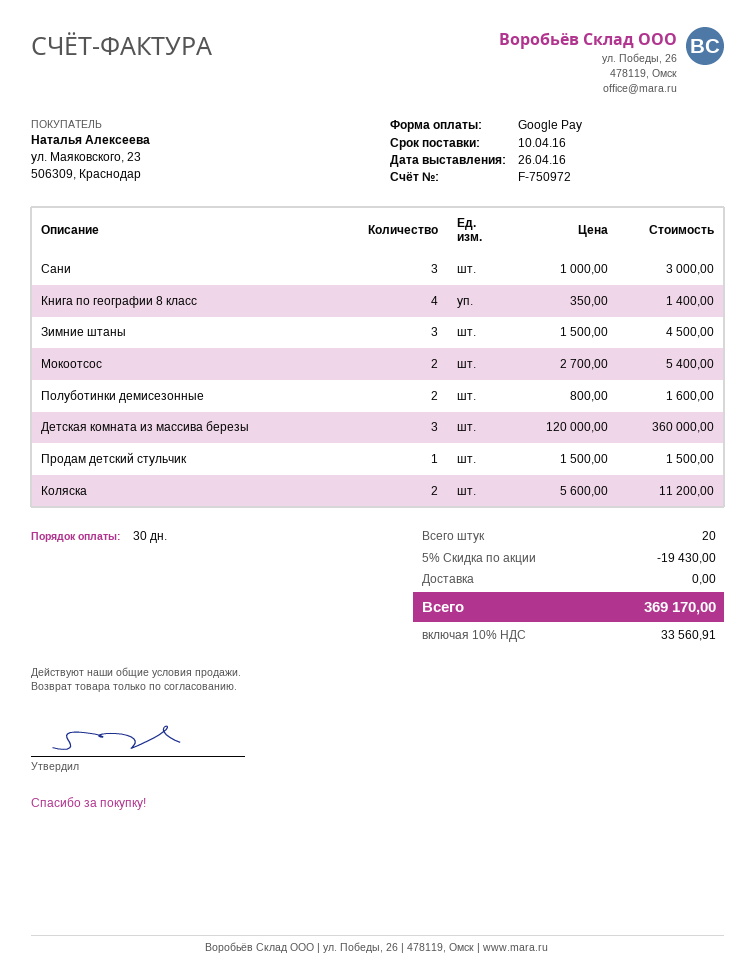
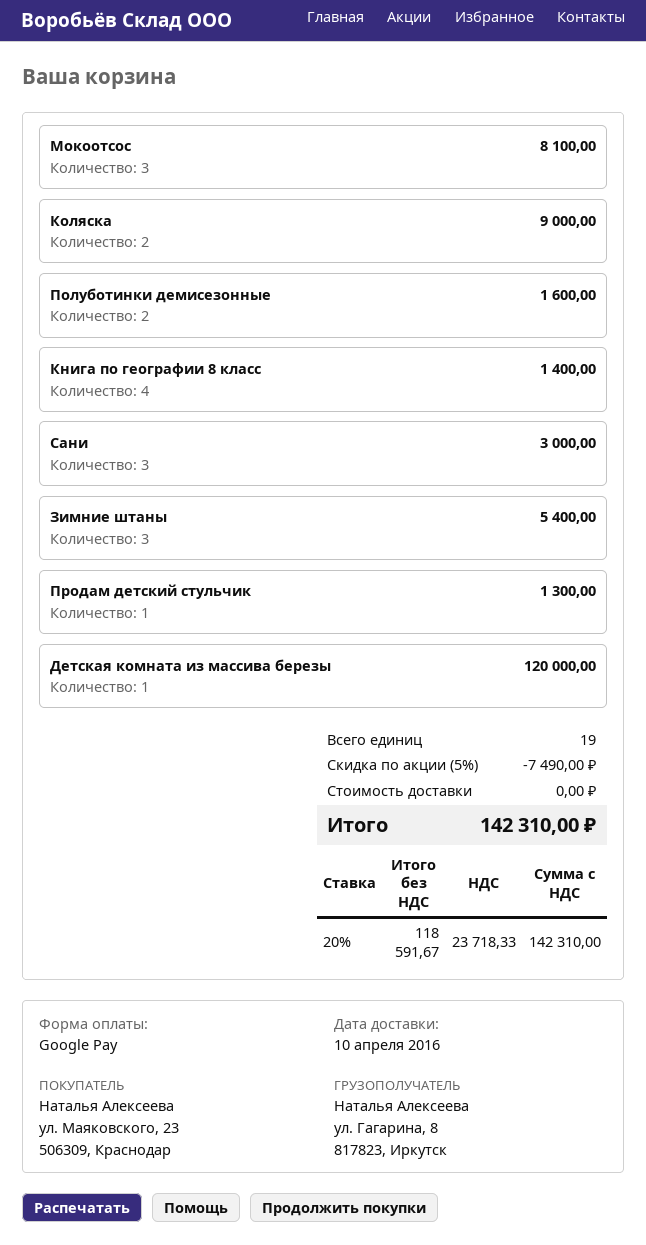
Зимние штаны: 3 for 4500.00 -> 3 for 5400.00
Мокоотсос: 2 for 5400.00 -> 3 for 8100.00
Детская комната из массива березы: 3 for 360000.00 -> 1 for 120000.00
Продам детский стульчик: 1 for 1500.00 -> 1 for 1300.00
Коляска: 2 for 11200.00 -> 2 for 9000.00
total quantity: 20 -> 19
discount: 5% = 19430.00 -> 5% = 7490.00
tax: 10% = 33560.91 -> 20% = 23718.33
total: 369170.00 -> 142310.00

